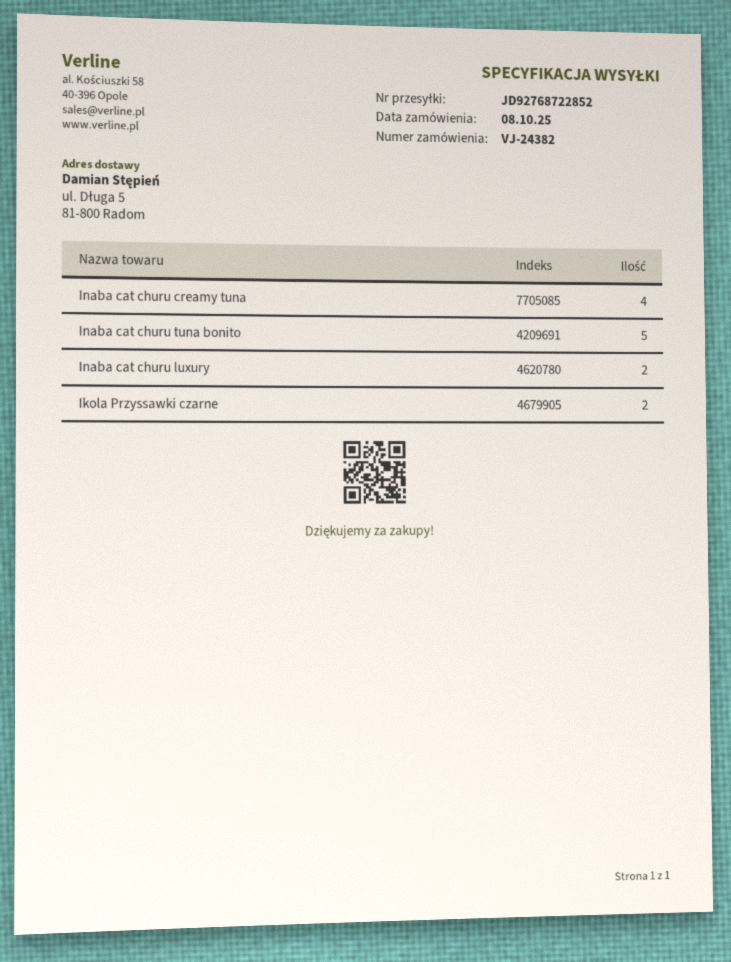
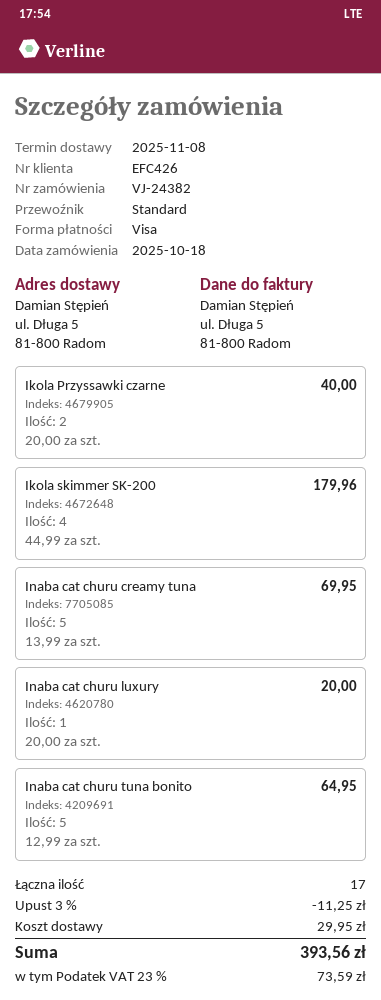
order date: 2025-10-08 -> 2025-10-18
Inaba cat churu creamy tuna: 4 -> 5
Inaba cat churu luxury: 2 -> 1
Ikola skimmer SK-200: none -> 4

